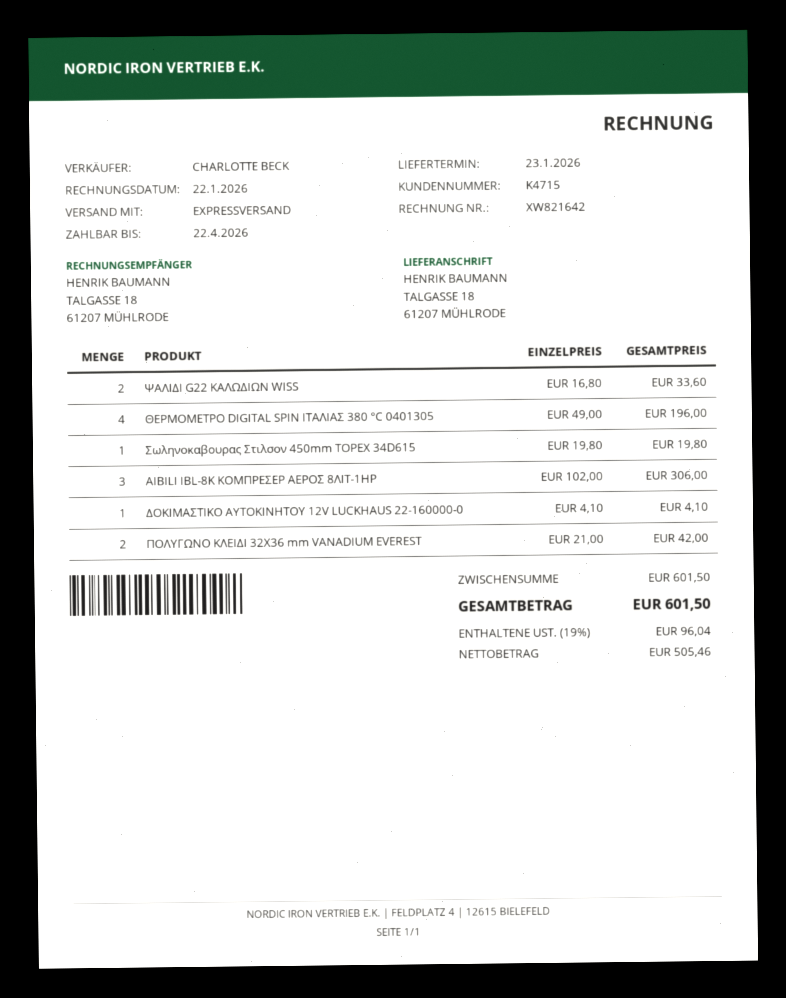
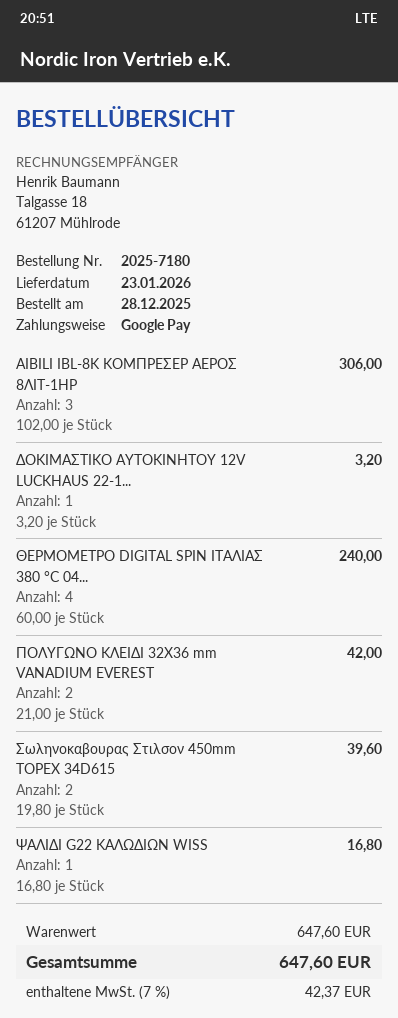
ΨΑΛΙΔΙ G22 ΚΑΛΩΔΙΩΝ WISS: 2 x 16.80 = 33.60 -> 1 x 16.80 = 16.80
ΘΕΡΜΟΜΕΤΡΟ DIGITAL SPIN ΙΤΑΛΙΑΣ 380 °C 0401305: 4 x 49.00 = 196.00 -> 4 x 60.00 = 240.00
Σωληνοκαβουρας Στιλσον 450mm TOPEX 34D615: 1 x 19.80 = 19.80 -> 2 x 19.80 = 39.60
ΔΟΚΙΜΑΣΤΙΚΟ ΑΥΤΟΚΙΝΗΤΟΥ 12V LUCKHAUS 22-160000-0: 1 x 4.10 = 4.10 -> 1 x 3.20 = 3.20
subtotal: 601.50 -> 647.60
tax: 19% = 96.04 -> 7% = 42.37
total: 601.50 -> 647.60

